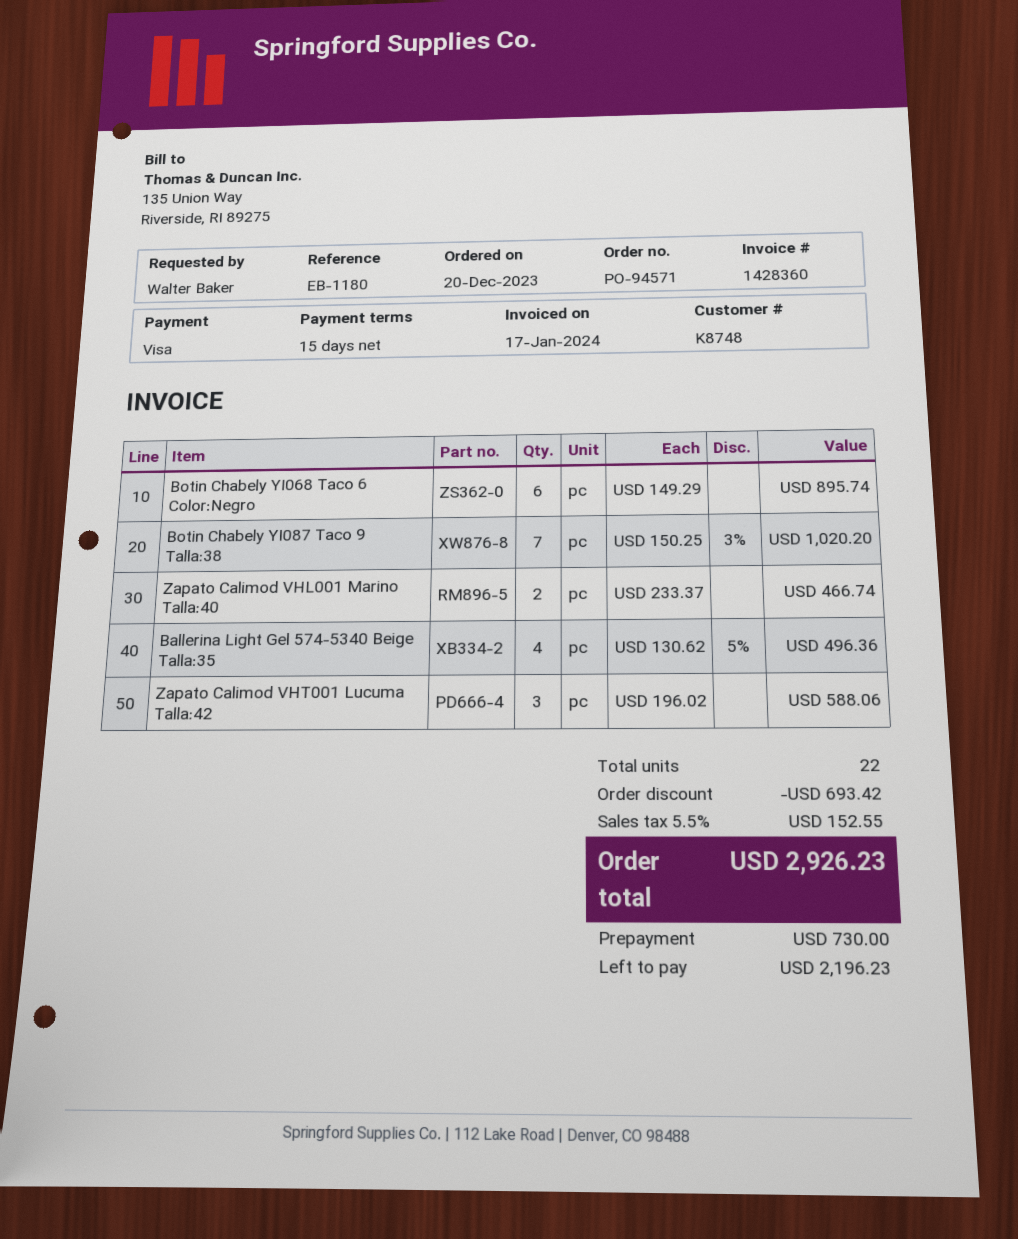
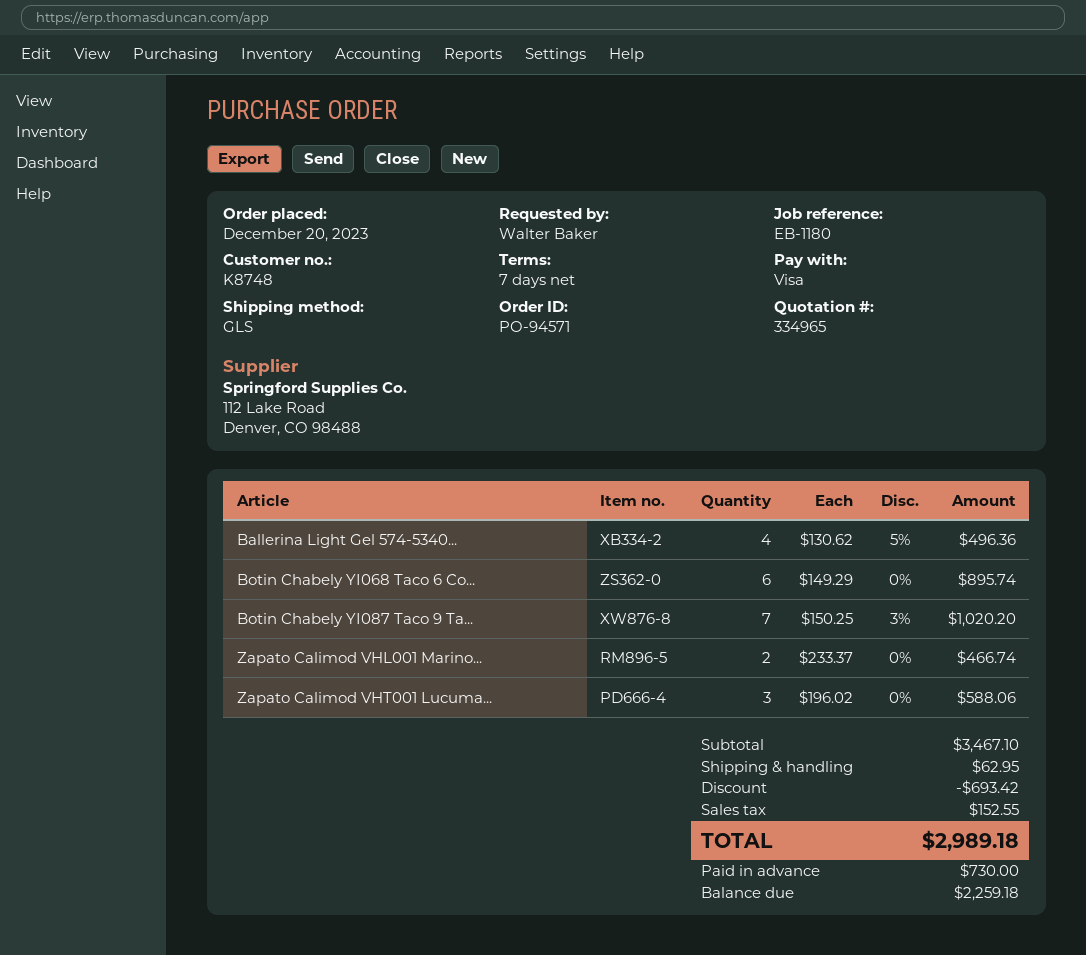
payment terms: 15 days -> 7 days
shipping: none -> 62.95
total: 2926.23 -> 2989.18
balance: 2196.23 -> 2259.18

